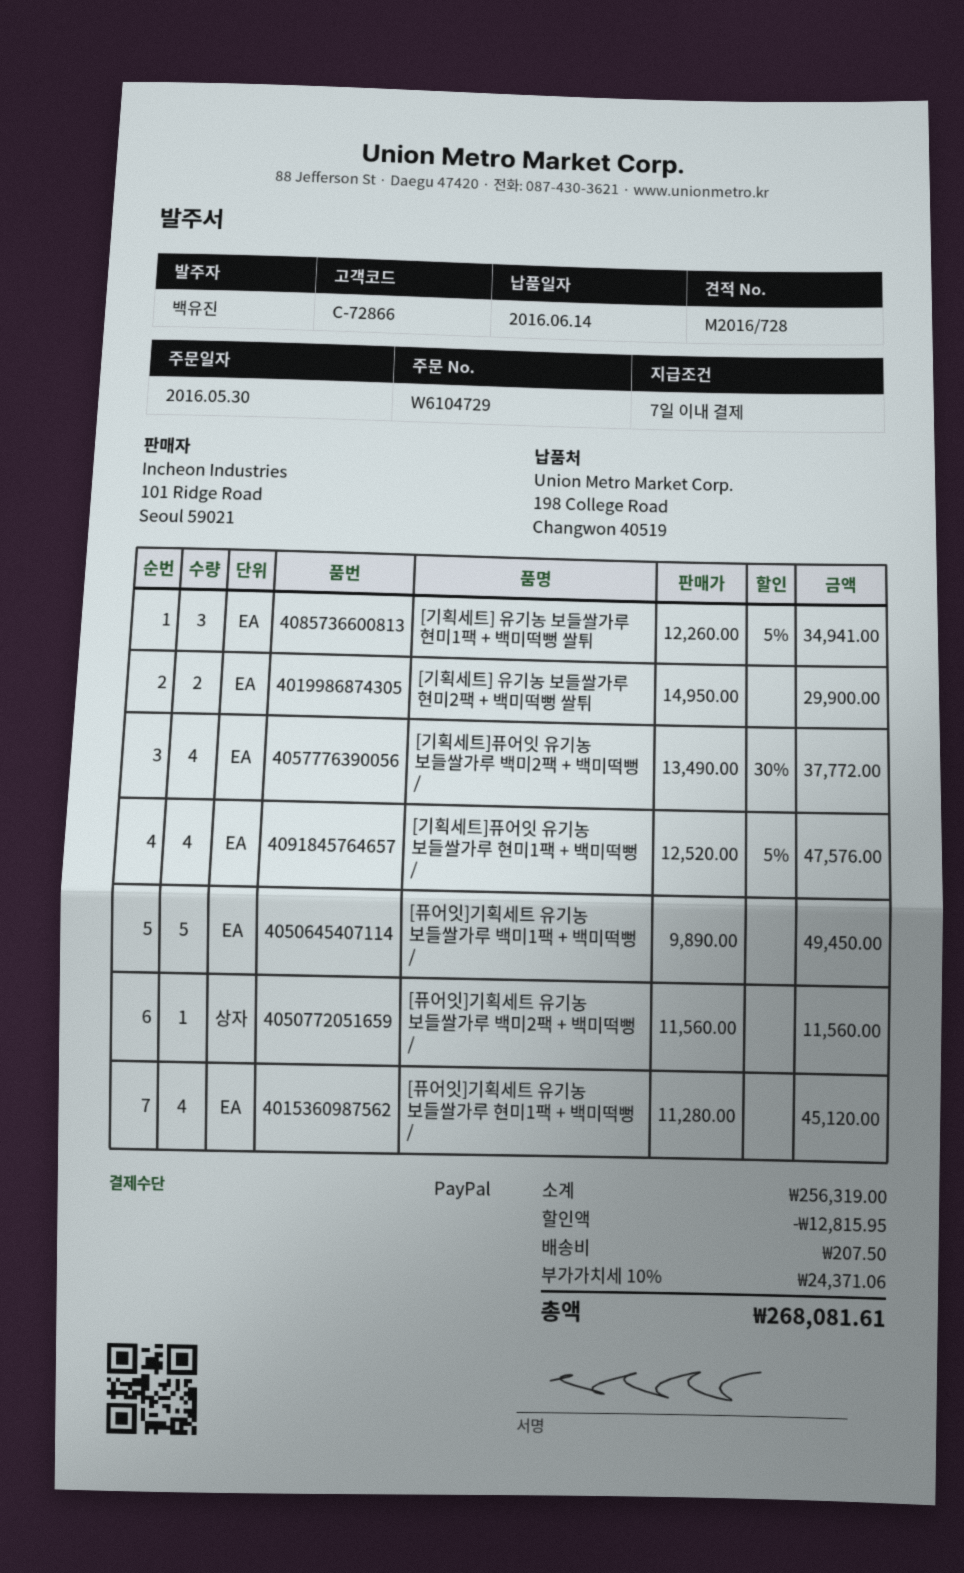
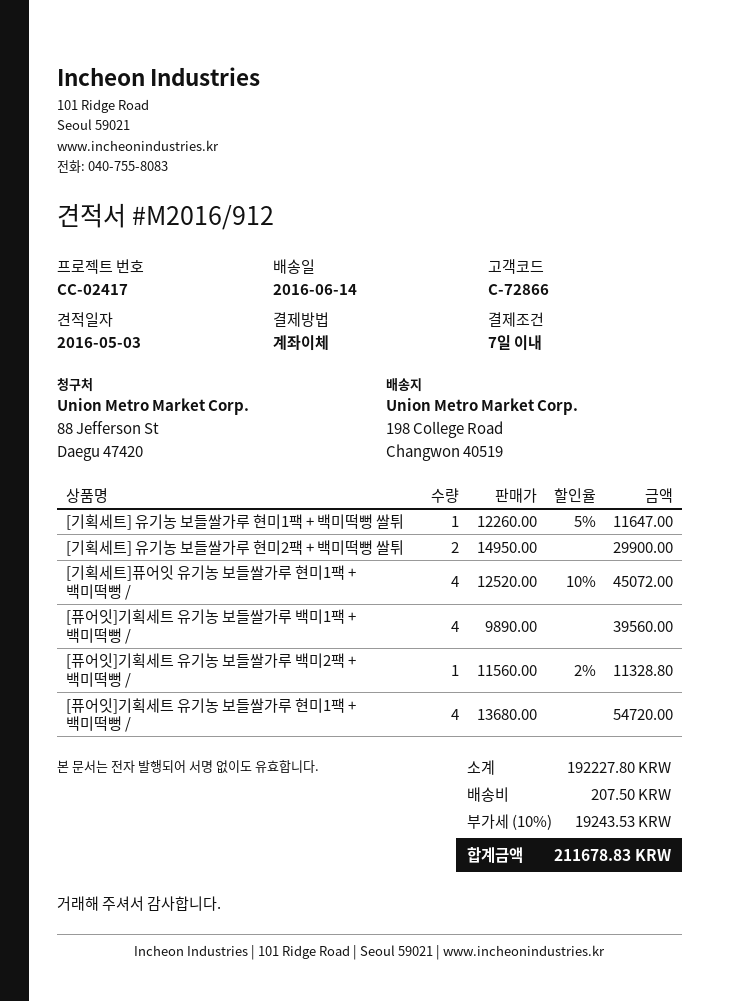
quote number: M2016/728 -> M2016/912
payment method: PayPal -> bank transfer
[기획세트] 유기농 보들쌀가루 현미1팩 + 백미떡뻥 쌀튀: 3 x 12260.00 - 5% = 34941.00 -> 1 x 12260.00 - 5% = 11647.00
[기획세트]퓨어잇 유기농 보들쌀가루 백미2팩 + 백미떡뻥 /: 4 x 13490.00 - 30% = 37772.00 -> none
[기획세트]퓨어잇 유기농 보들쌀가루 현미1팩 + 백미떡뻥 /: 4 x 12520.00 - 5% = 47576.00 -> 4 x 12520.00 - 10% = 45072.00
[퓨어잇]기획세트 유기농 보들쌀가루 백미1팩 + 백미떡뻥 /: 5 x 9890.00 = 49450.00 -> 4 x 9890.00 = 39560.00
[퓨어잇]기획세트 유기농 보들쌀가루 백미2팩 + 백미떡뻥 /: 1 x 11560.00 = 11560.00 -> 1 x 11560.00 - 2% = 11328.80
[퓨어잇]기획세트 유기농 보들쌀가루 현미1팩 + 백미떡뻥 /: 4 x 11280.00 = 45120.00 -> 4 x 13680.00 = 54720.00
subtotal: 256319.00 -> 192227.80
discount: 12815.95 -> none
tax: 10% = 24371.06 -> 10% = 19243.53
total: 268081.61 -> 211678.83

